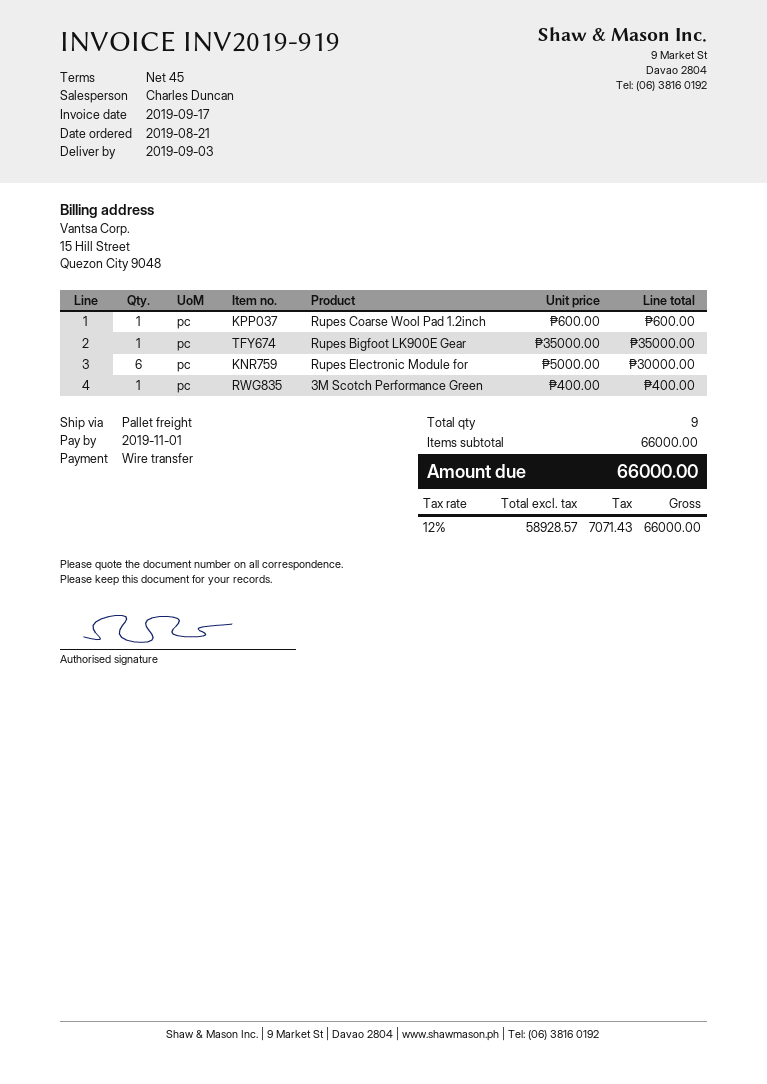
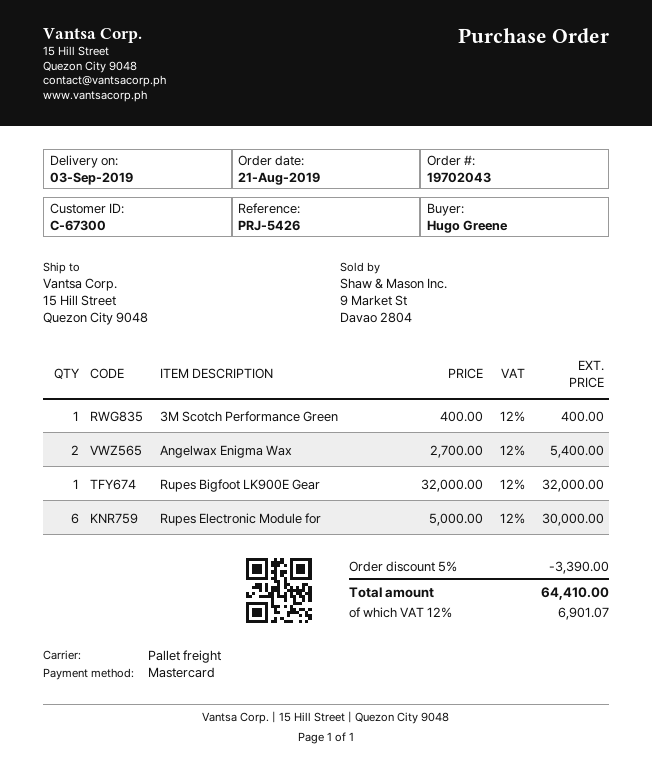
payment method: bank transfer -> Mastercard
Rupes Coarse Wool Pad 1.2inch: 1 x 600.00 = 600.00 -> none
Rupes Bigfoot LK900E Gear: 1 x 35000.00 = 35000.00 -> 1 x 32000.00 = 32000.00
Angelwax Enigma Wax: none -> 2 x 2700.00 = 5400.00
discount: none -> 5% = 3390.00
tax: 12% = 7071.43 -> 12% = 6901.07
total: 66000.00 -> 64410.00

